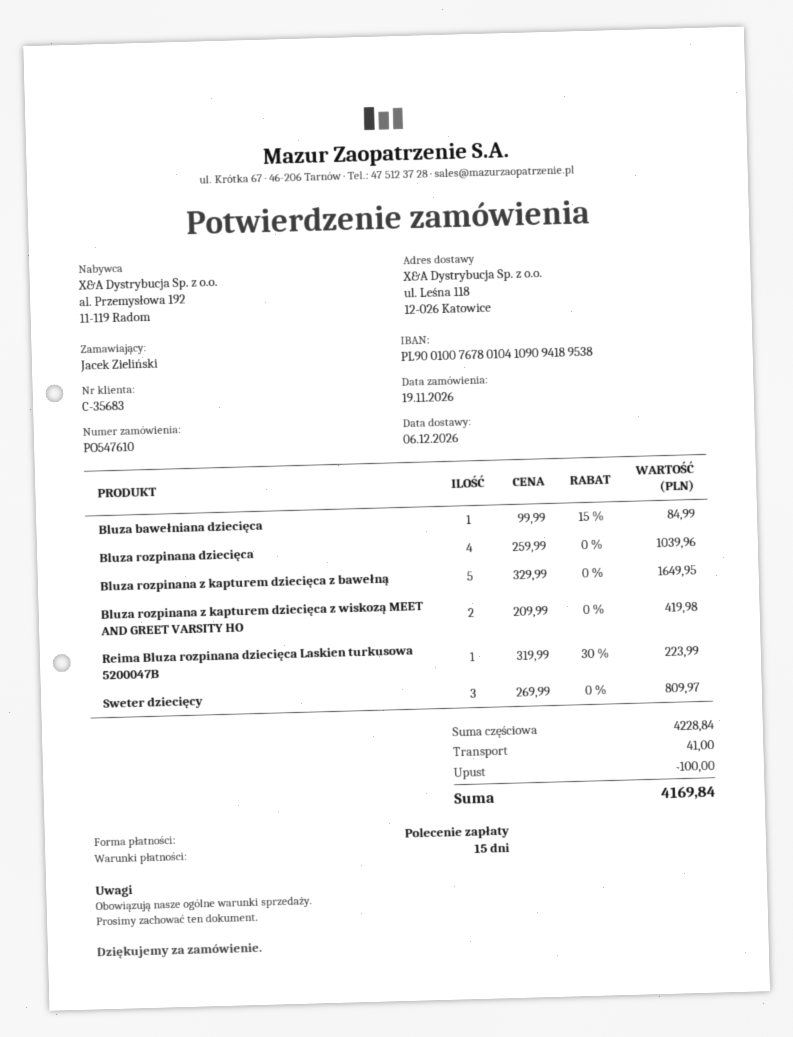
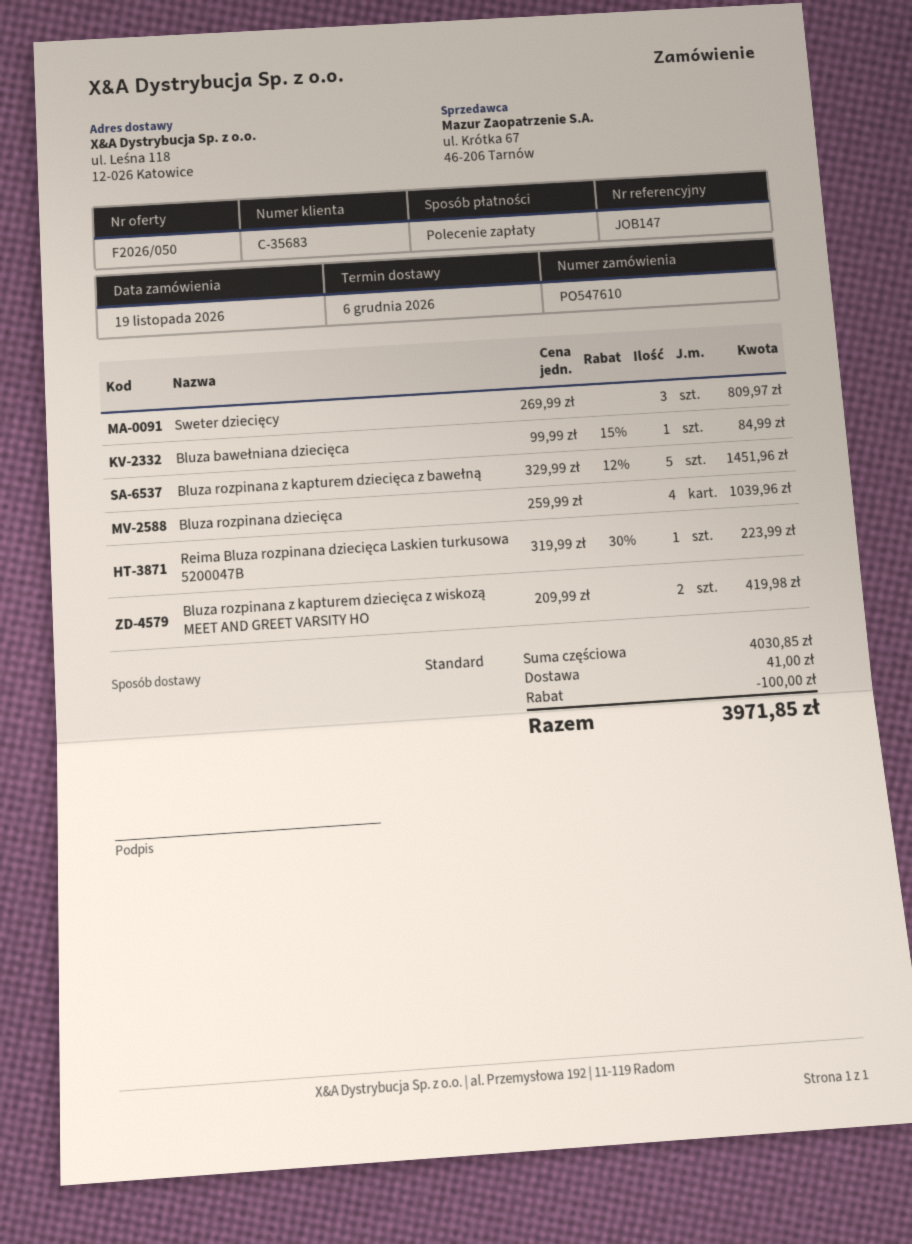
Bluza rozpinana z kapturem dziecięca z bawełną: 5 x 329.99 = 1649.95 -> 5 x 329.99 - 12% = 1451.96
subtotal: 4228.84 -> 4030.85
total: 4169.84 -> 3971.85

